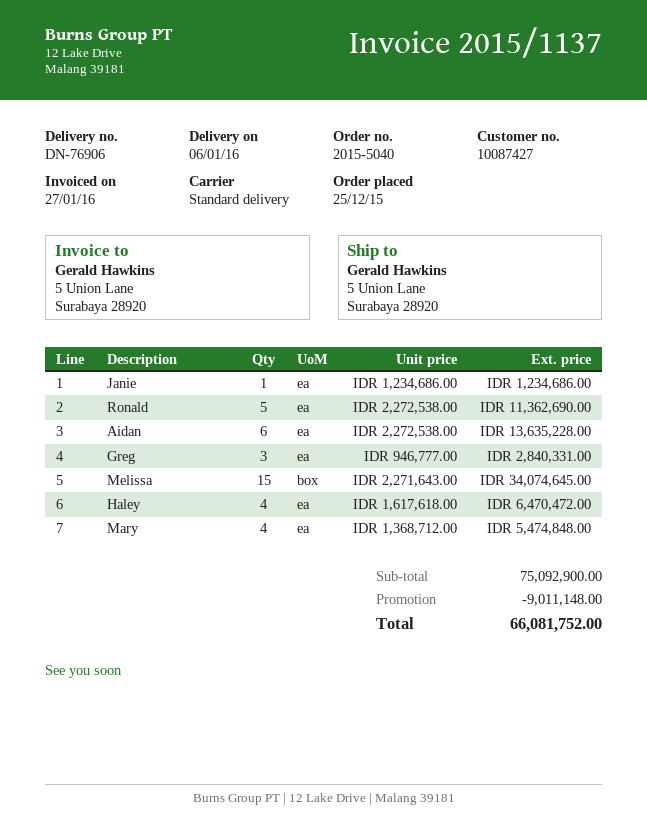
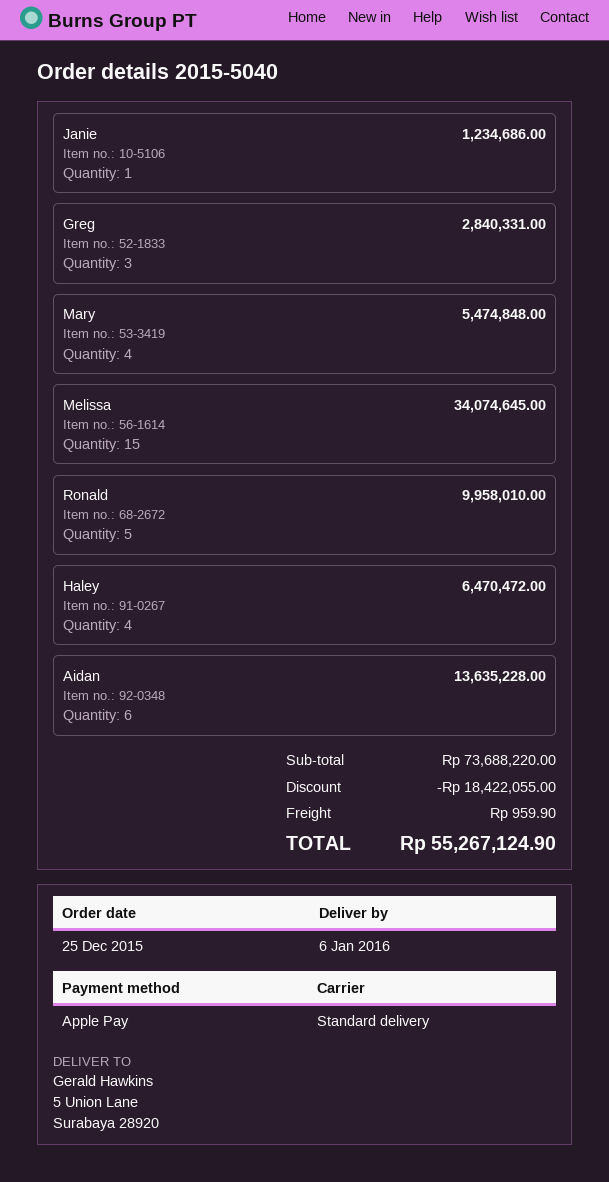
Ronald: 5 for 11362690.00 -> 5 for 9958010.00
subtotal: 75092900.00 -> 73688220.00
discount: 9011148.00 -> 18422055.00
shipping: none -> 959.90
total: 66081752.00 -> 55267124.90

